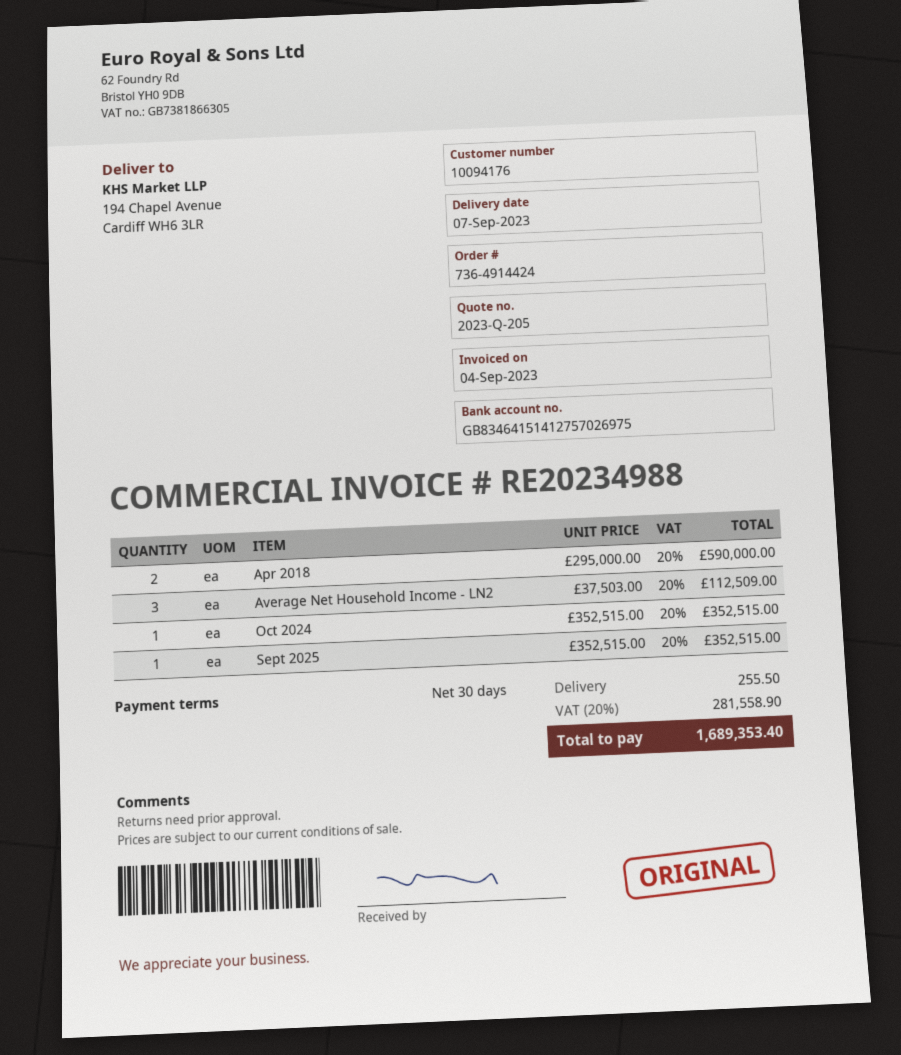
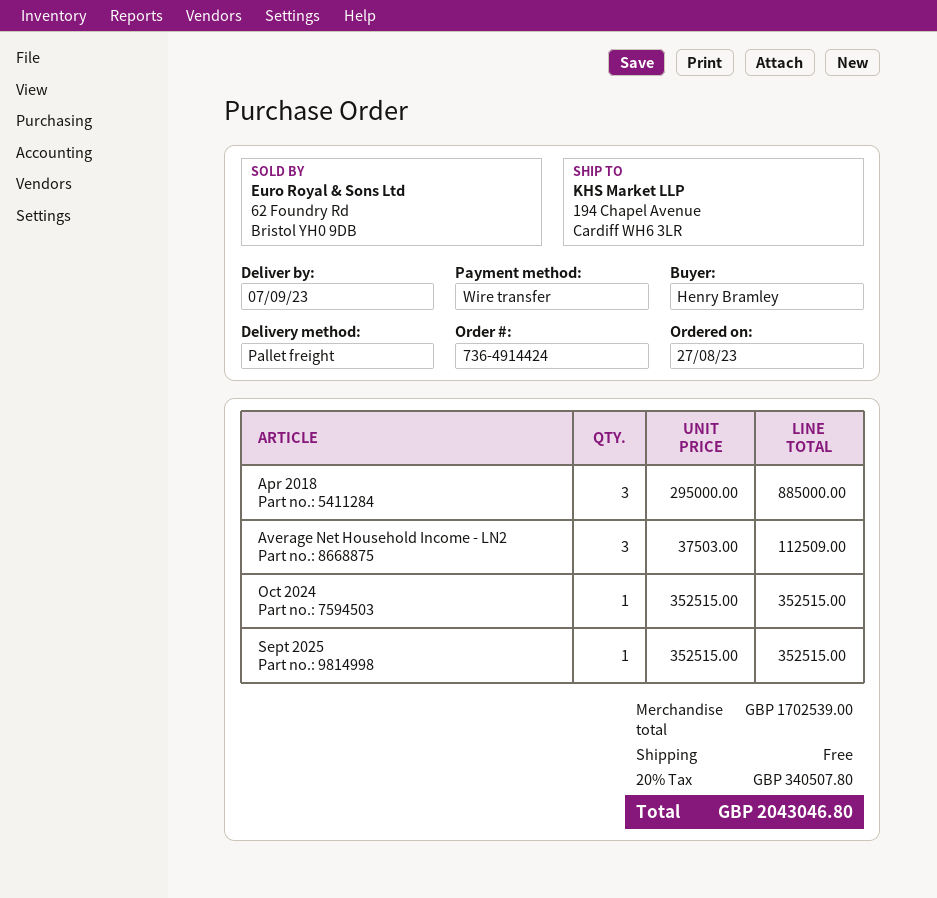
Apr 2018: 2 x 295000.00 = 590000.00 -> 3 x 295000.00 = 885000.00
shipping: 255.50 -> 0.00
tax: 20% = 281558.90 -> 20% = 340507.80
total: 1689353.40 -> 2043046.80

